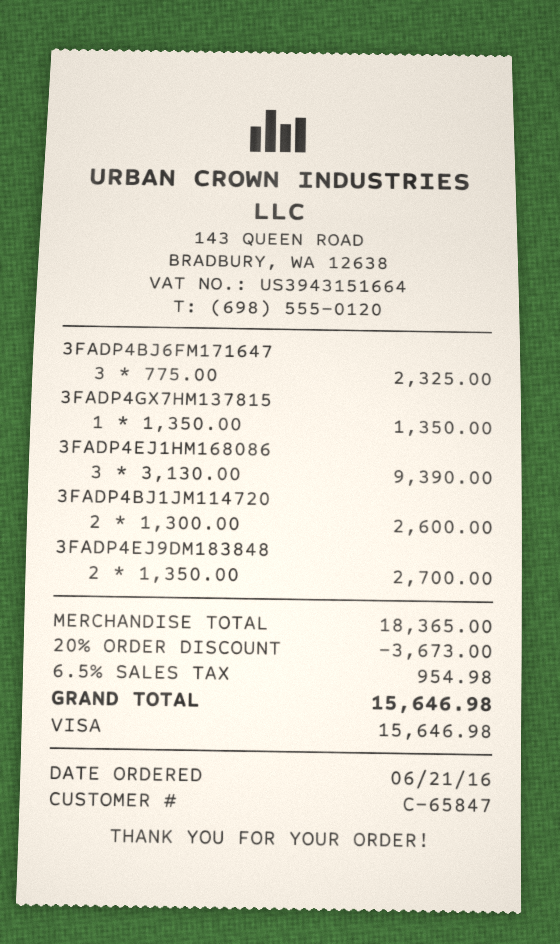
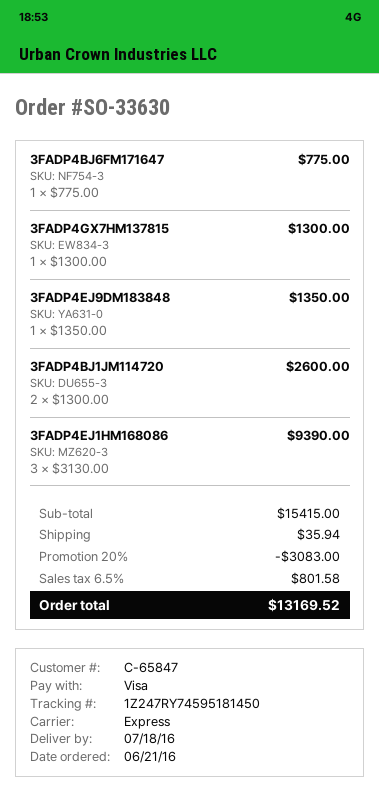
3FADP4BJ6FM171647: 3 x 775.00 = 2325.00 -> 1 x 775.00 = 775.00
3FADP4GX7HM137815: 1 x 1350.00 = 1350.00 -> 1 x 1300.00 = 1300.00
3FADP4EJ9DM183848: 2 x 1350.00 = 2700.00 -> 1 x 1350.00 = 1350.00
subtotal: 18365.00 -> 15415.00
discount: 20% = 3673.00 -> 20% = 3083.00
shipping: none -> 35.94
tax: 6.5% = 954.98 -> 6.5% = 801.58
total: 15646.98 -> 13169.52

